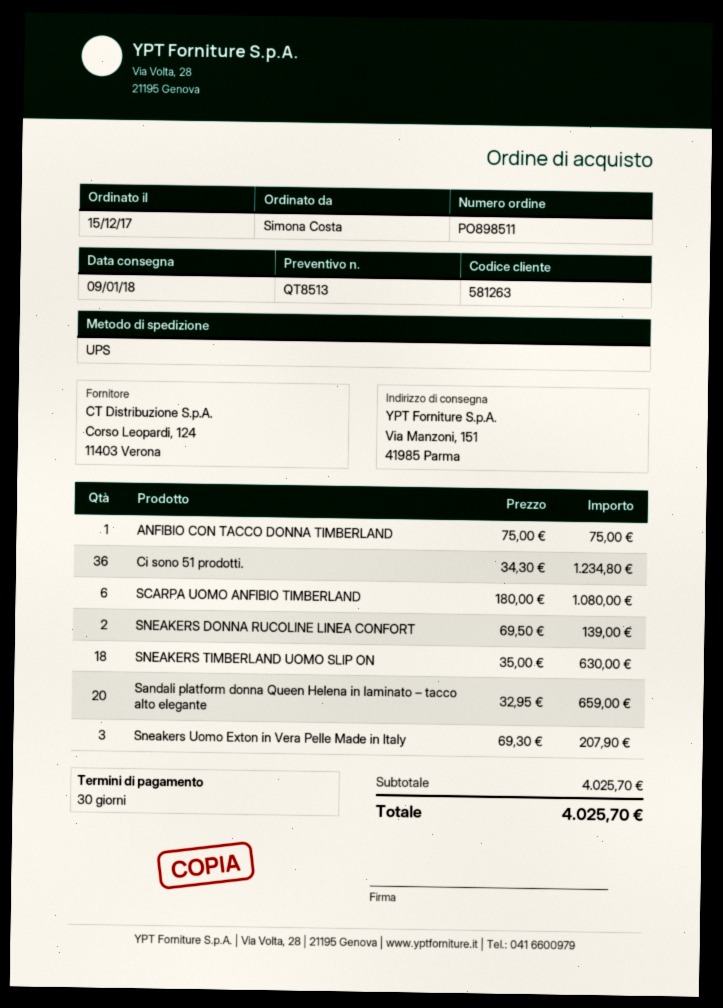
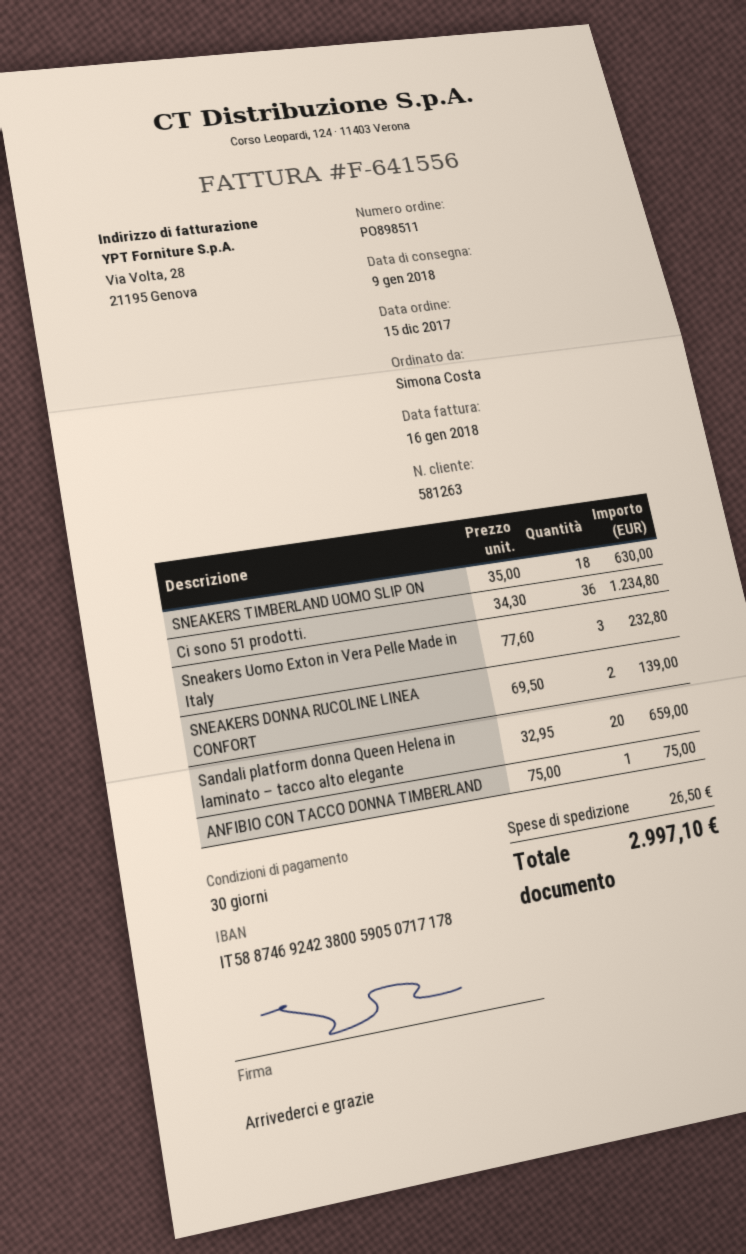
SCARPA UOMO ANFIBIO TIMBERLAND: 6 x 180.00 = 1080.00 -> none
Sneakers Uomo Exton in Vera Pelle Made in Italy: 3 x 69.30 = 207.90 -> 3 x 77.60 = 232.80
shipping: none -> 26.50
total: 4025.70 -> 2997.10

